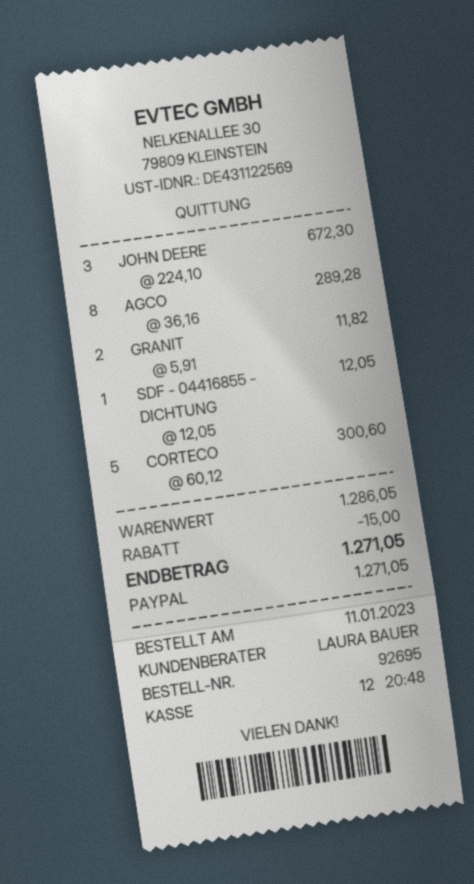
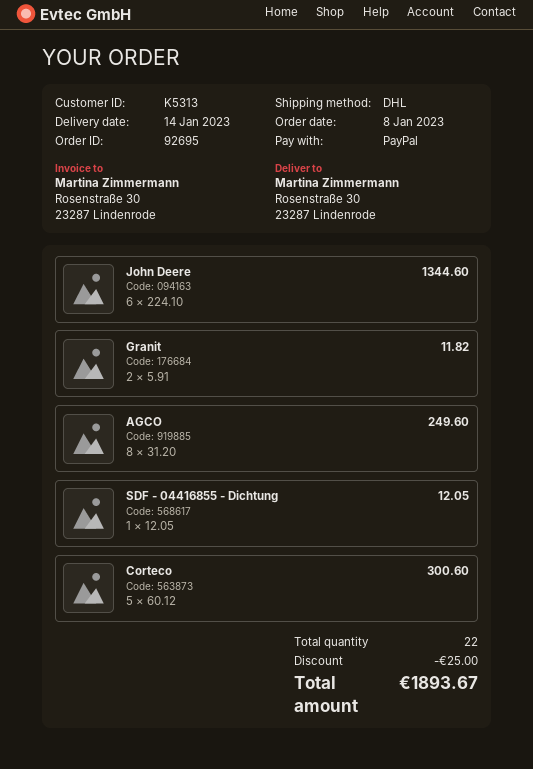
order date: 2023-01-11 -> 2023-01-08
JOHN DEERE: 3 x 224.10 = 672.30 -> 6 x 224.10 = 1344.60
AGCO: 8 x 36.16 = 289.28 -> 8 x 31.20 = 249.60
discount: 15.00 -> 25.00
total: 1271.05 -> 1893.67

